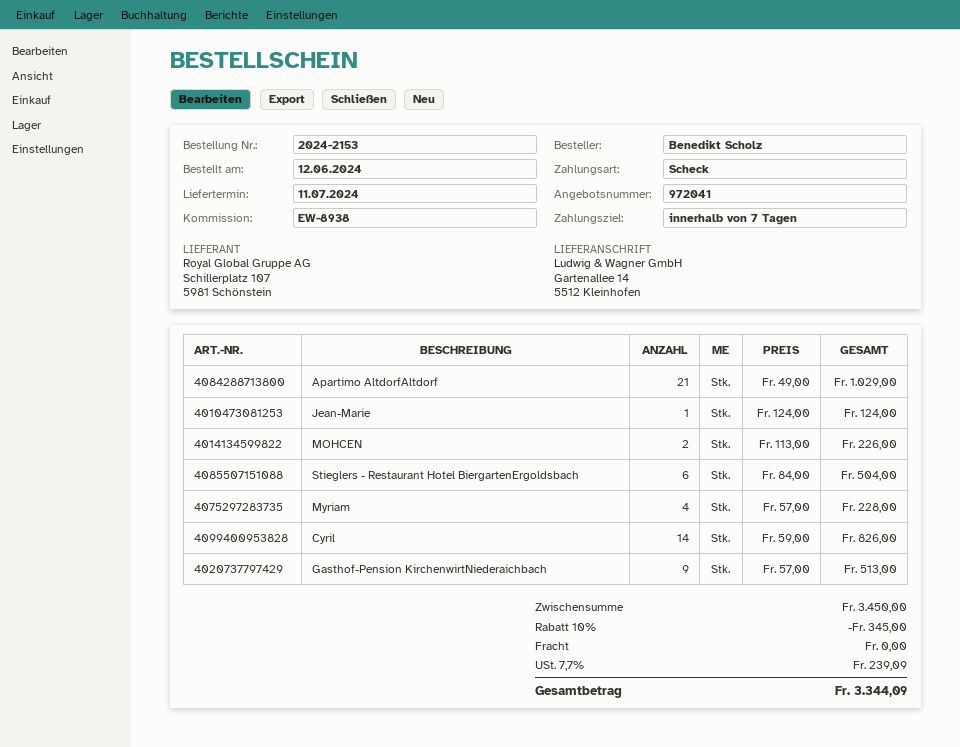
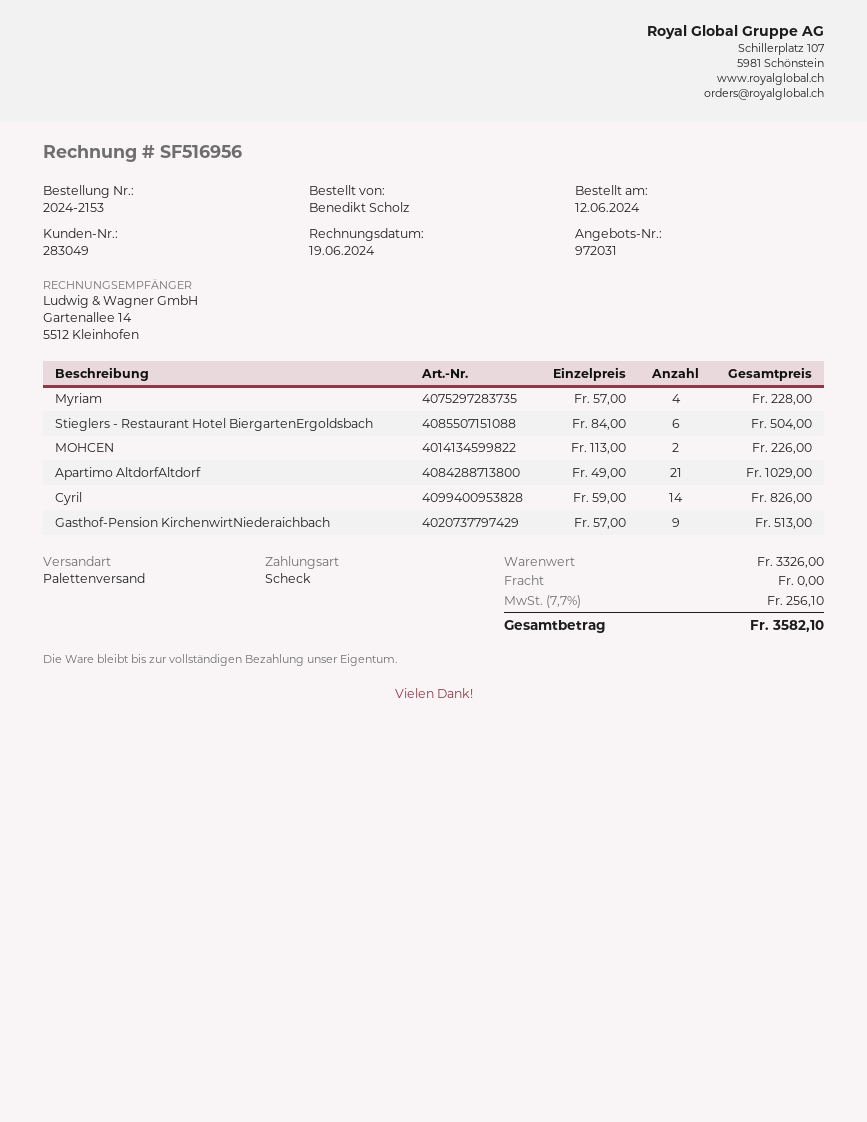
quote number: 972041 -> 972031
Jean-Marie: 1 x 124.00 = 124.00 -> none
subtotal: 3450.00 -> 3326.00
discount: 10% = 345.00 -> none
tax: 7.7% = 239.09 -> 7.7% = 256.10
total: 3344.09 -> 3582.10

